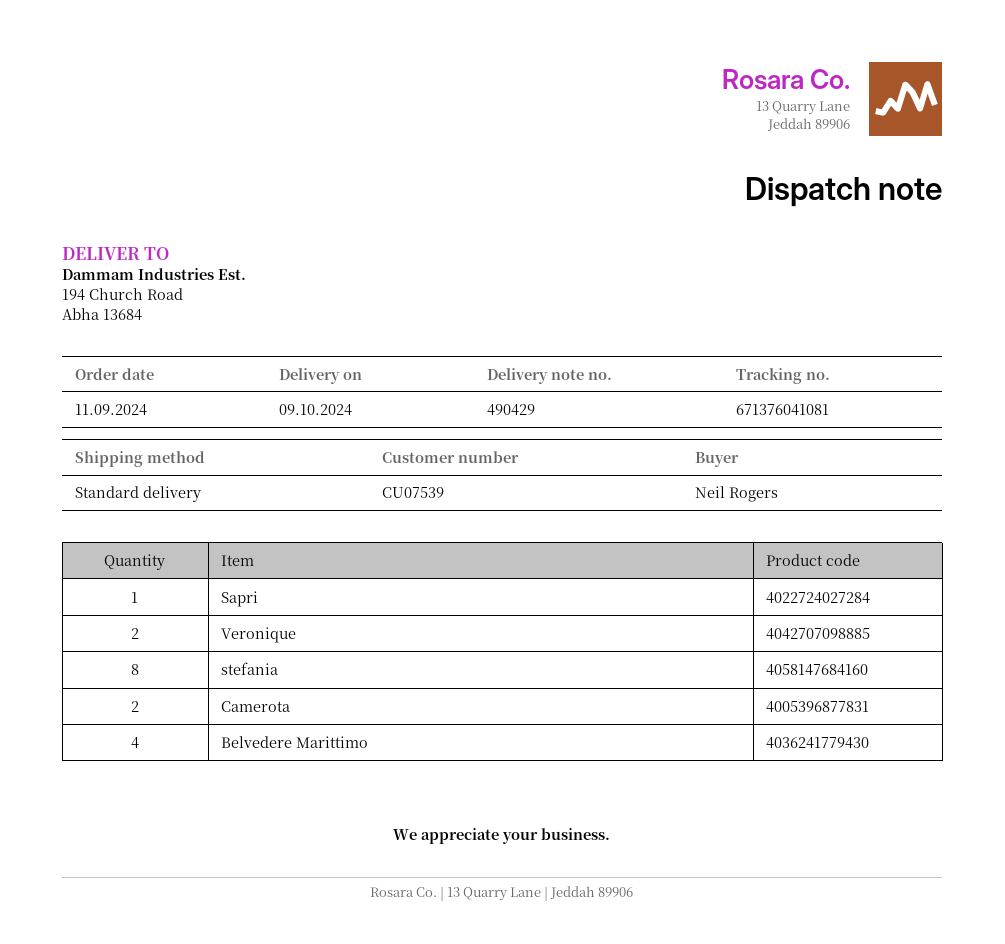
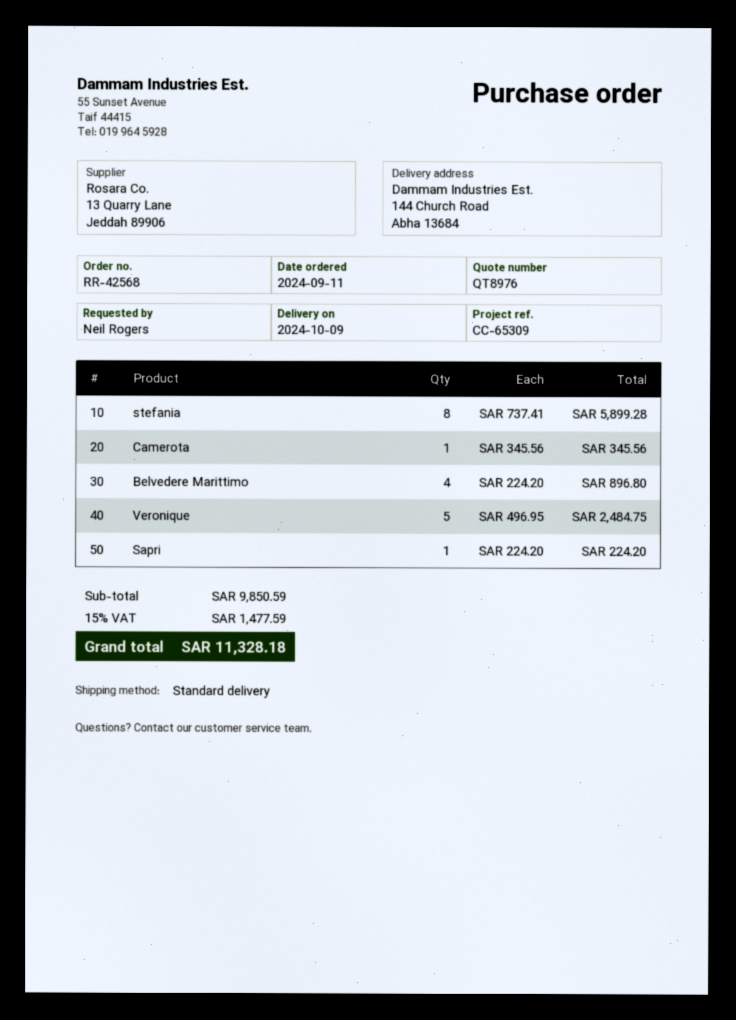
ship to: 194 Church Road, Abha 13684 -> 144 Church Road, Abha 13684
Veronique: 2 -> 5
Camerota: 2 -> 1

